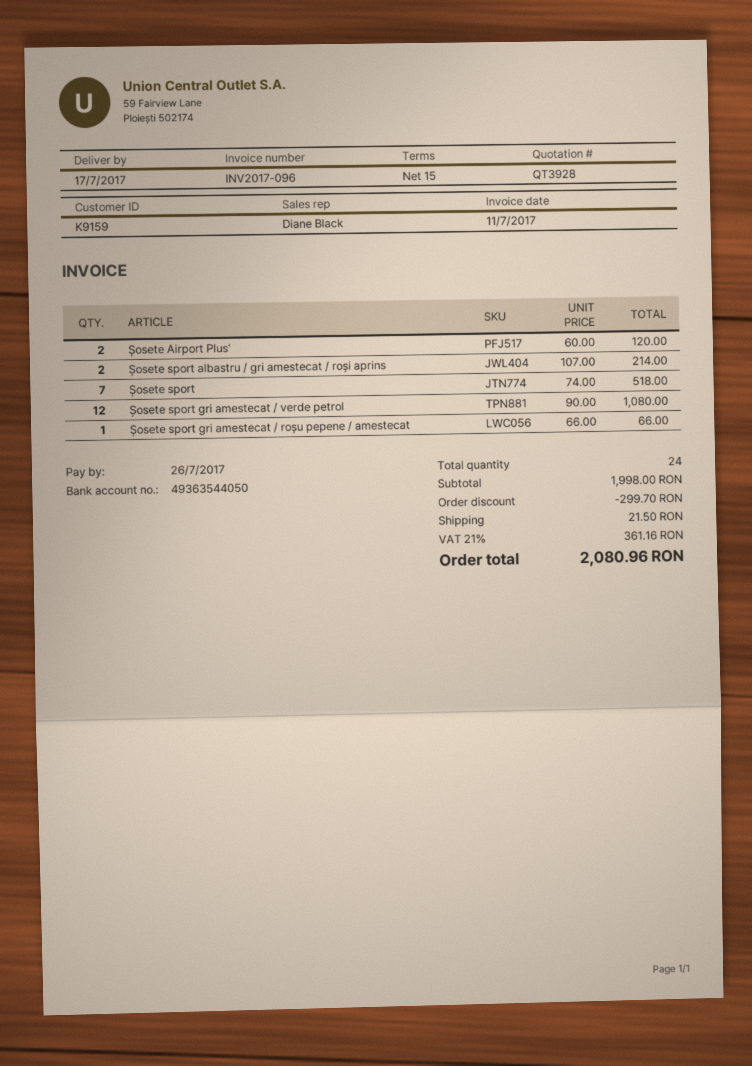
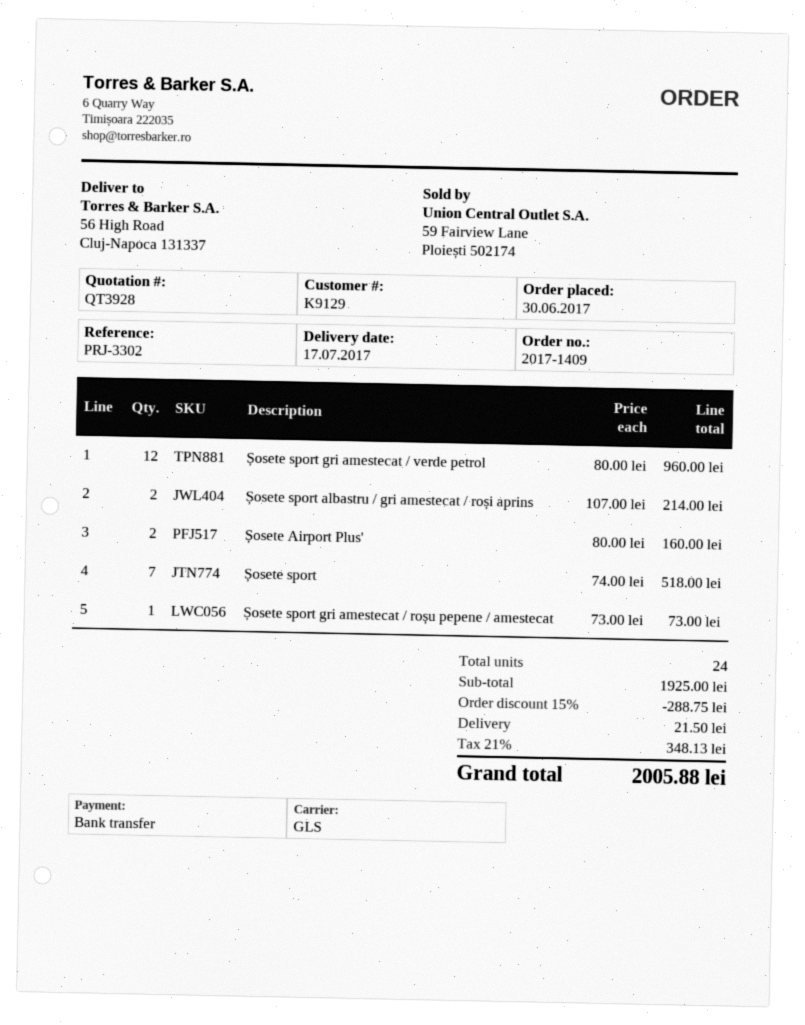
customer number: K9159 -> K9129
Șosete Airport Plus': 2 x 60.00 = 120.00 -> 2 x 80.00 = 160.00
Șosete sport gri amestecat / verde petrol: 12 x 90.00 = 1080.00 -> 12 x 80.00 = 960.00
Șosete sport gri amestecat / roșu pepene / amestecat: 1 x 66.00 = 66.00 -> 1 x 73.00 = 73.00
subtotal: 1998.00 -> 1925.00
discount: 299.70 -> 288.75
tax: 21% = 361.16 -> 21% = 348.13
total: 2080.96 -> 2005.88

